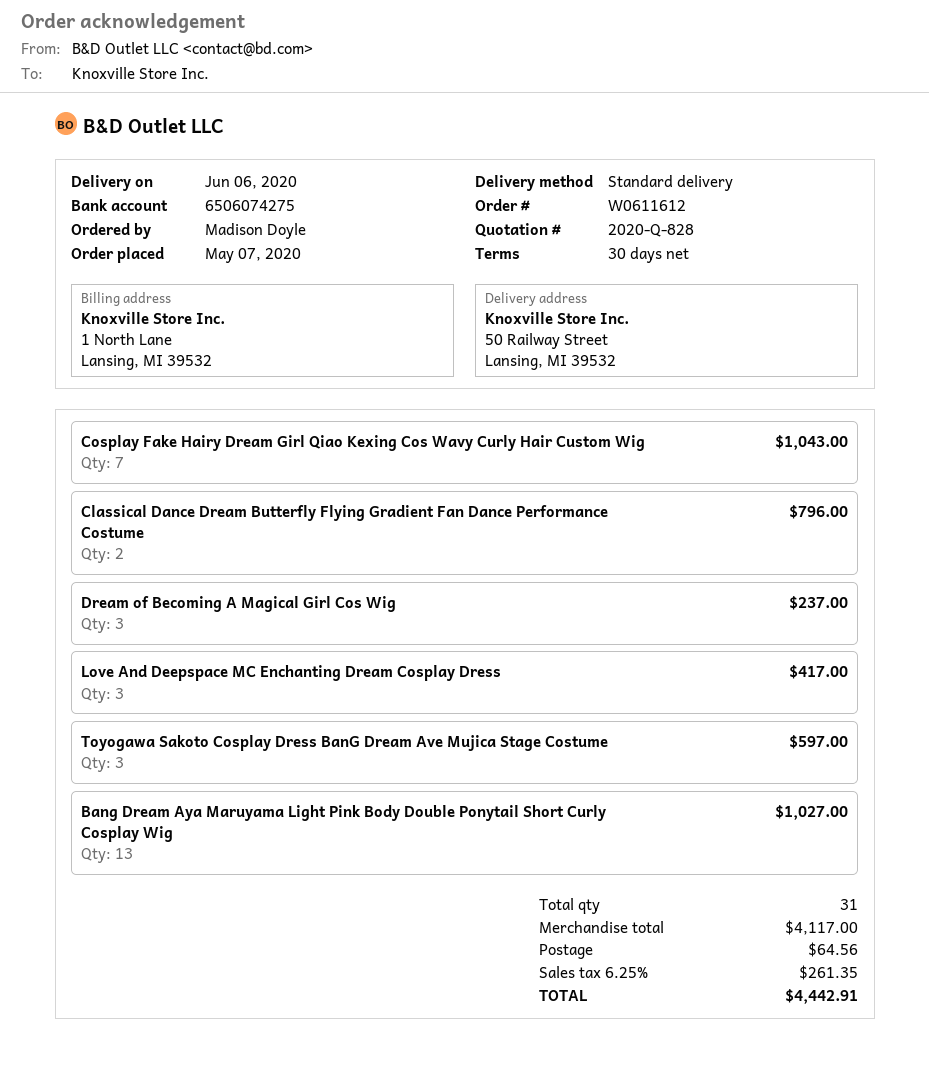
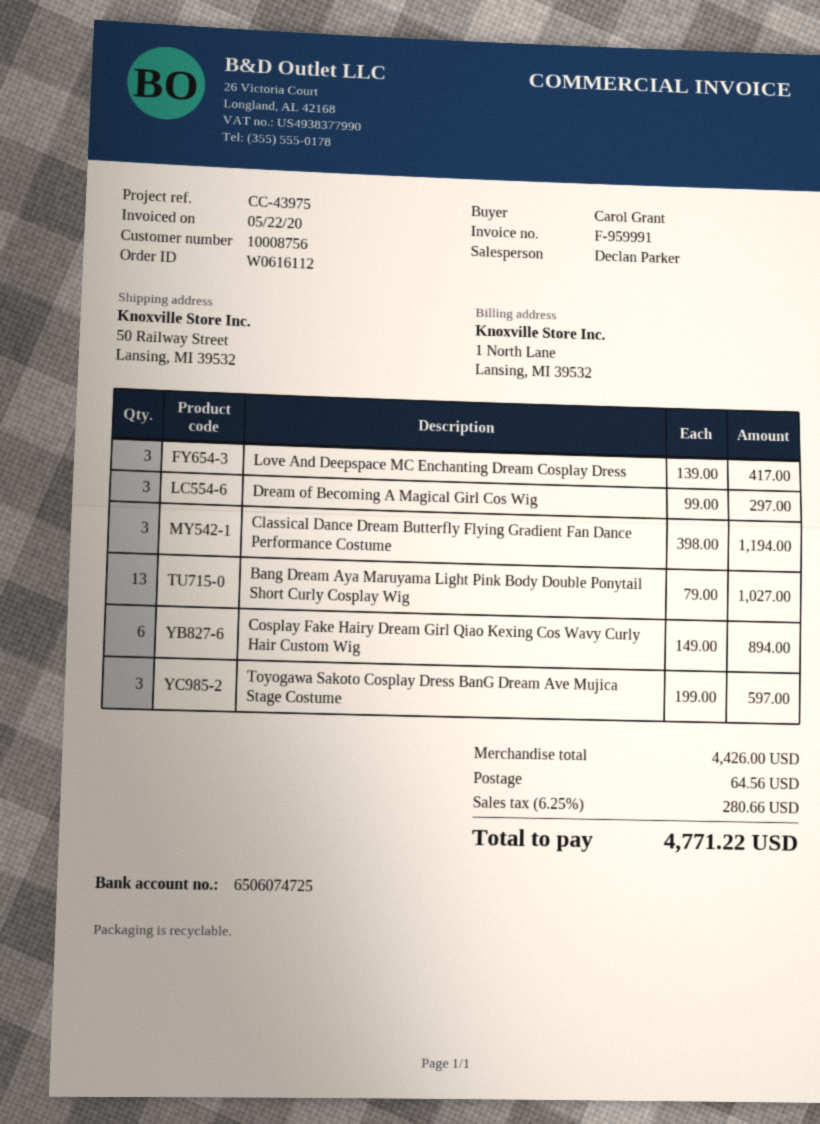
order number: W0611612 -> W0616112
ordered by: Madison Doyle -> Carol Grant
bank account: 6506074275 -> 6506074725
Cosplay Fake Hairy Dream Girl Qiao Kexing Cos Wavy Curly Hair Custom Wig: 7 for 1043.00 -> 6 for 894.00
Classical Dance Dream Butterfly Flying Gradient Fan Dance Performance Costume: 2 for 796.00 -> 3 for 1194.00
Dream of Becoming A Magical Girl Cos Wig: 3 for 237.00 -> 3 for 297.00
subtotal: 4117.00 -> 4426.00
tax: 6.25% = 261.35 -> 6.25% = 280.66
total: 4442.91 -> 4771.22

